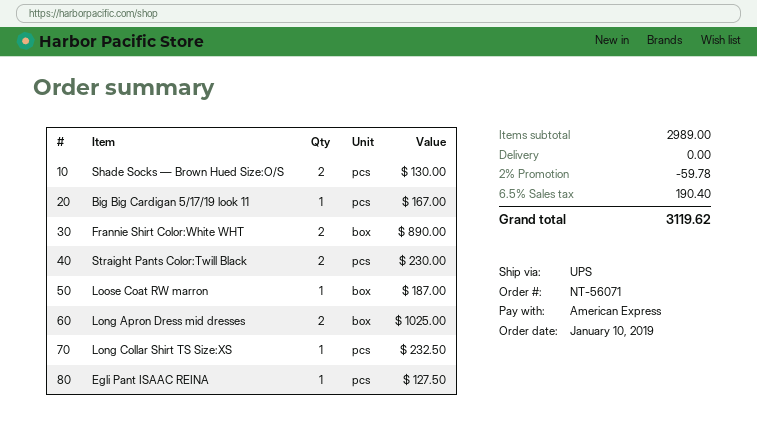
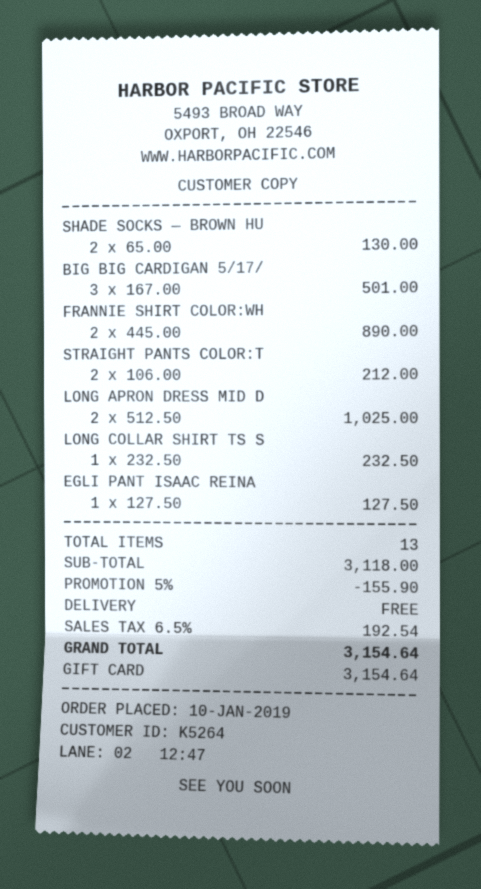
payment method: American Express -> gift card
Big Big Cardigan 5/17/19 look 11: 1 for 167.00 -> 3 for 501.00
Straight Pants Color:Twill Black: 2 for 230.00 -> 2 for 212.00
Loose Coat RW marron: 1 for 187.00 -> none
subtotal: 2989.00 -> 3118.00
discount: 2% = 59.78 -> 5% = 155.90
tax: 6.5% = 190.40 -> 6.5% = 192.54
total: 3119.62 -> 3154.64

